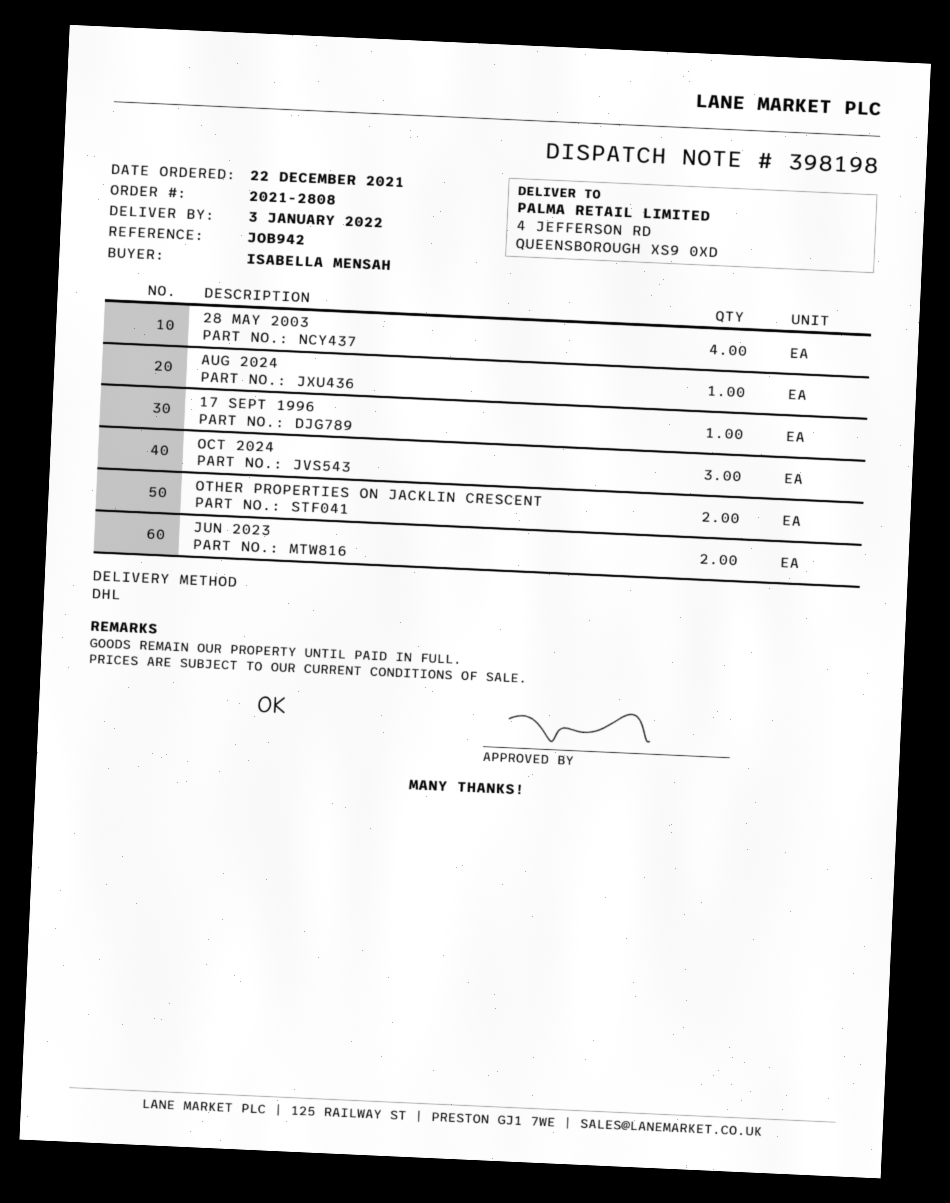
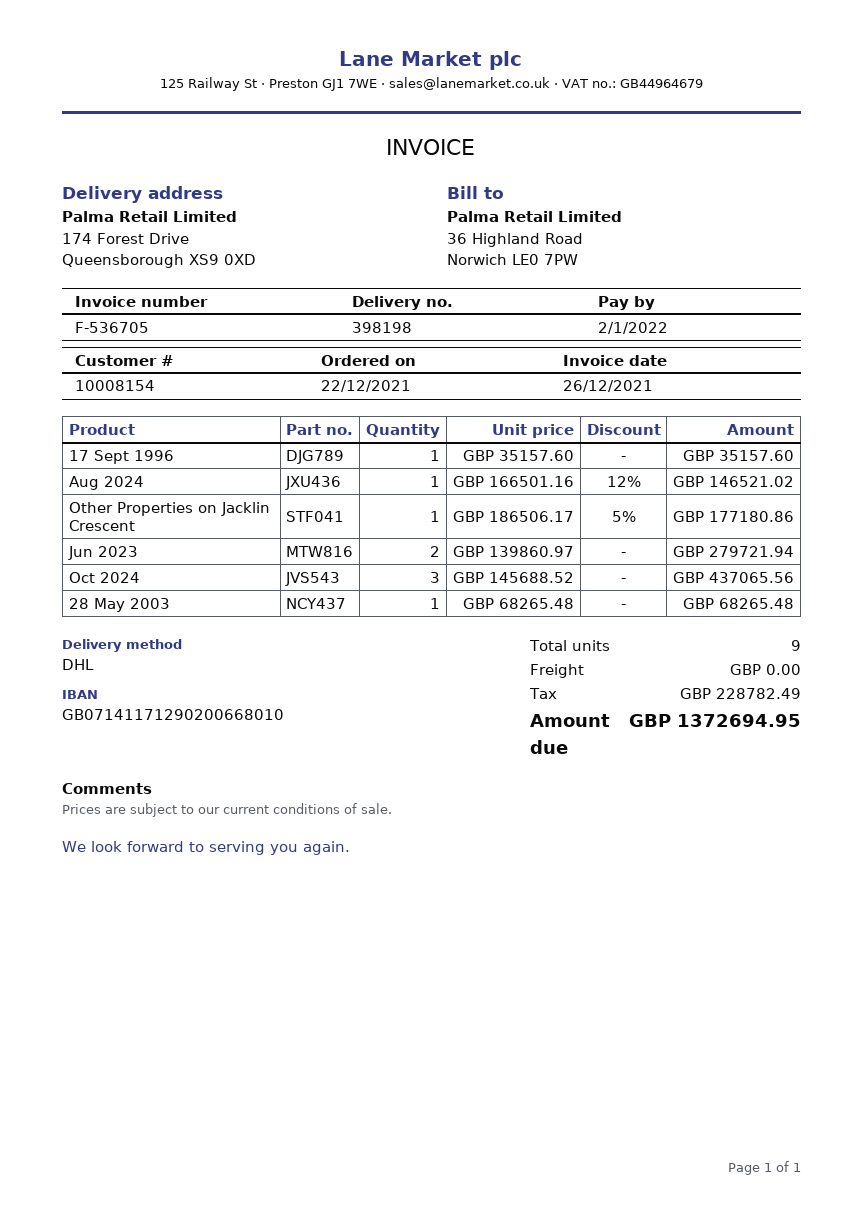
ship to: 4 JEFFERSON RD, QUEENSBOROUGH XS9 0XD -> 174 Forest Drive, Queensborough XS9 0XD
28 MAY 2003: 4 -> 1
OTHER PROPERTIES ON JACKLIN CRESCENT: 2 -> 1

